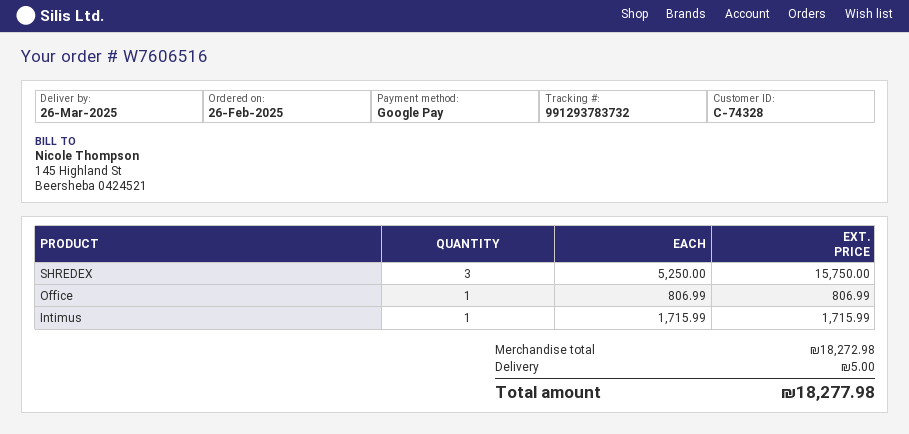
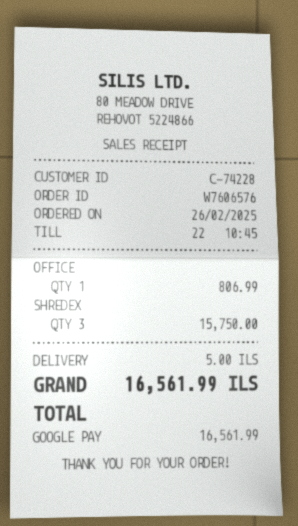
order number: W7606516 -> W7606576
customer number: C-74328 -> C-74228
Intimus: 1 for 1715.99 -> none
total: 18277.98 -> 16561.99

